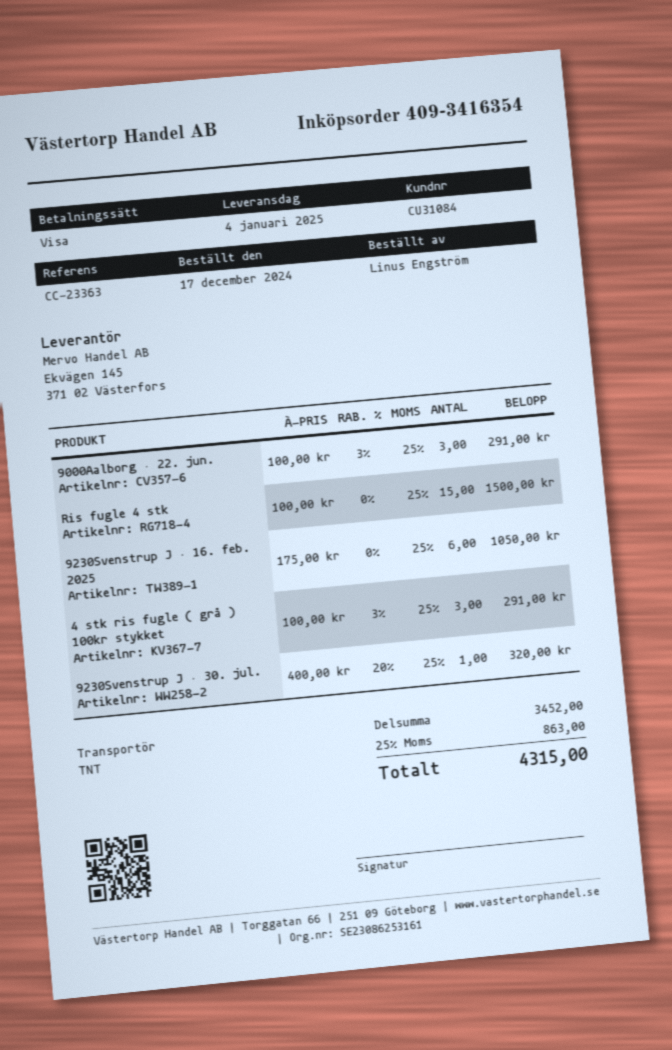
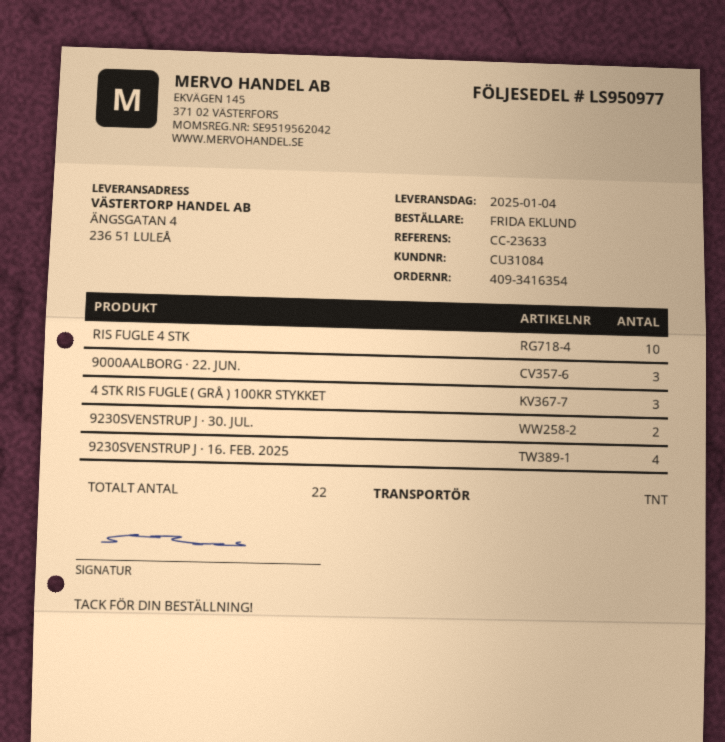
reference: CC-23363 -> CC-23633
ordered by: Linus Engström -> FRIDA EKLUND
Ris fugle 4 stk: 15 -> 10
9230Svenstrup J · 16. feb. 2025: 6 -> 4
9230Svenstrup J · 30. jul.: 1 -> 2

